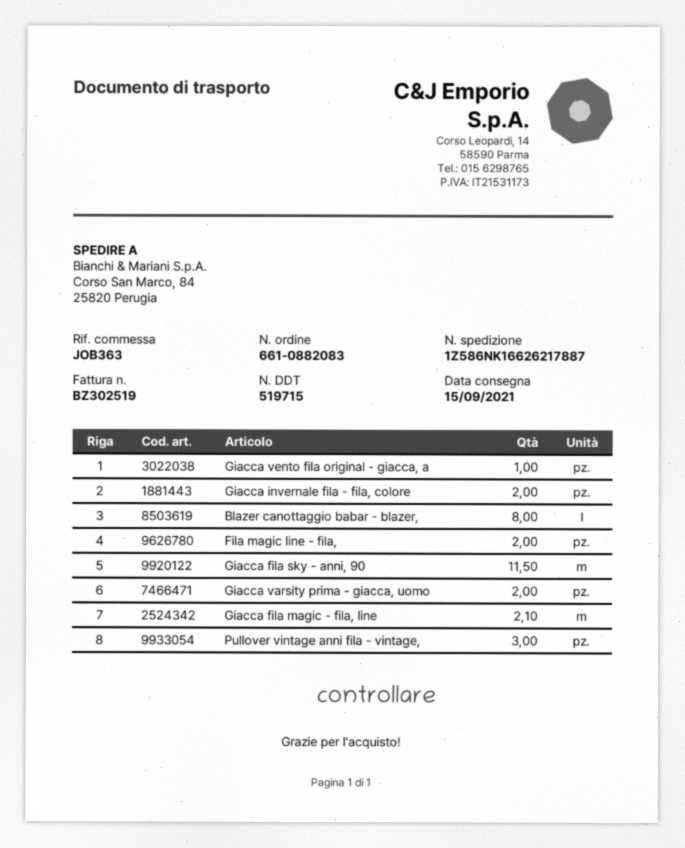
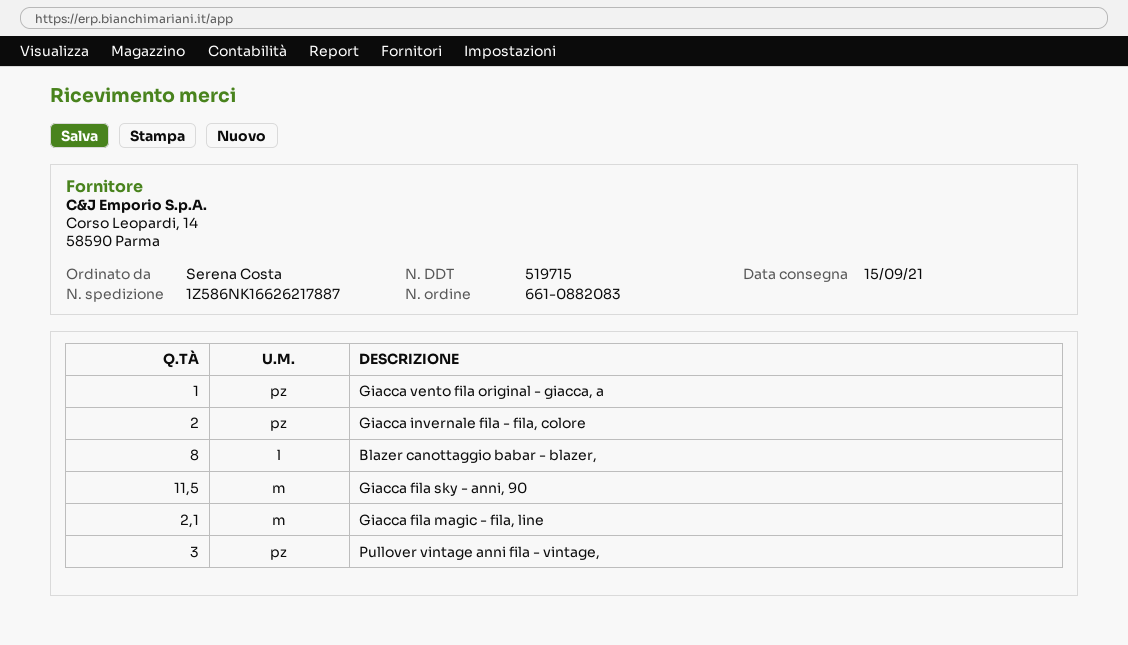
Fila magic line - fila,: 2 -> none
Giacca varsity prima - giacca, uomo: 2 -> none

